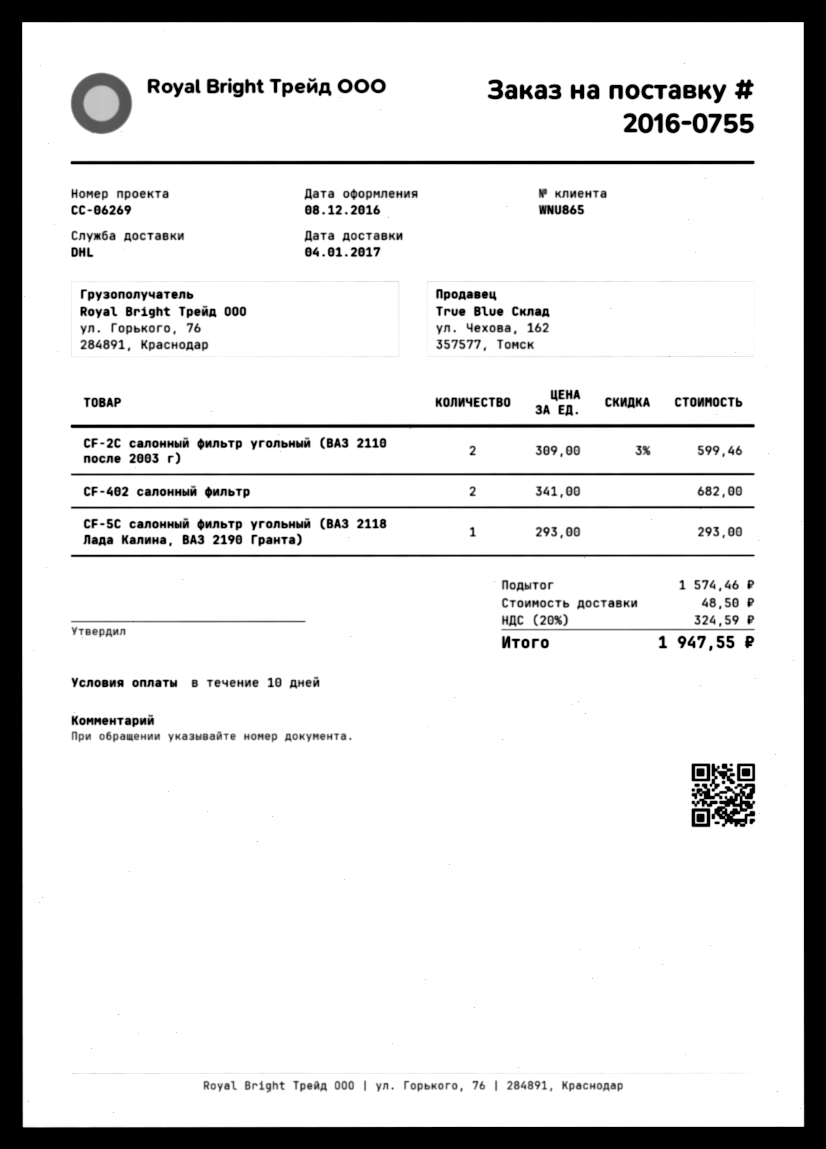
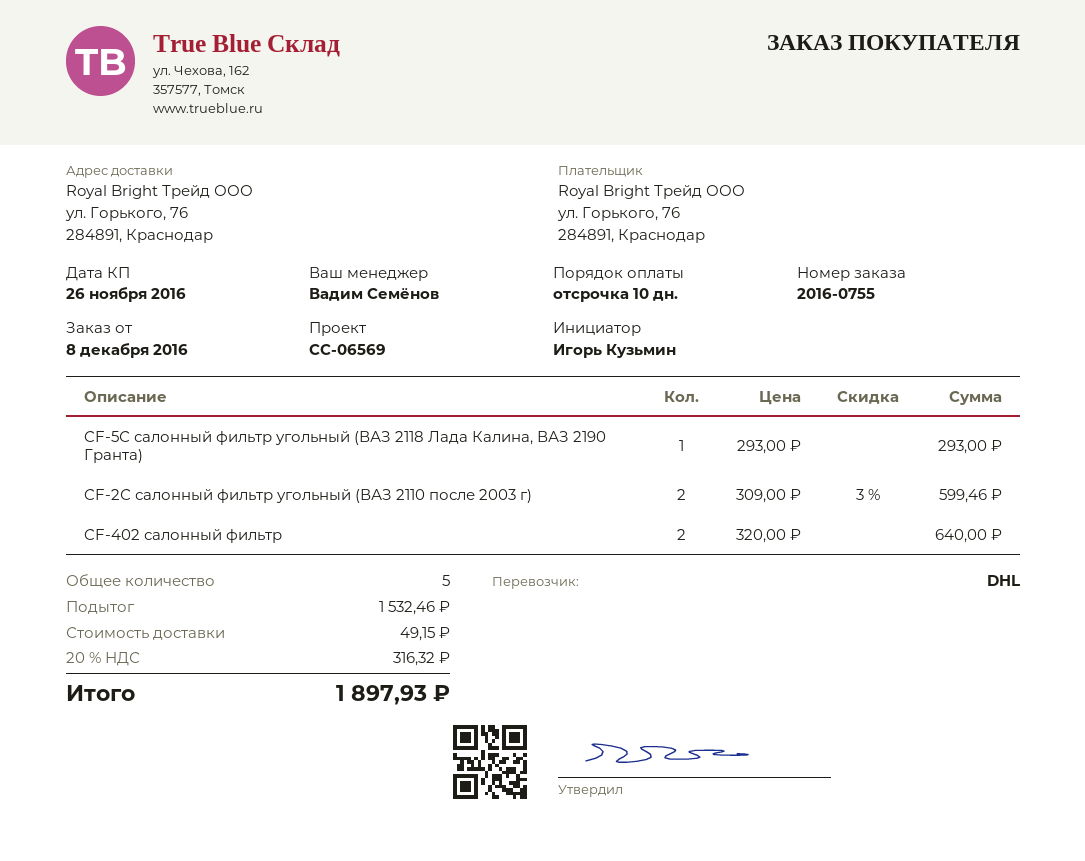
reference: CC-06269 -> CC-06569
CF-402 салонный фильтр: 2 x 341.00 = 682.00 -> 2 x 320.00 = 640.00
subtotal: 1574.46 -> 1532.46
shipping: 48.50 -> 49.15
tax: 20% = 324.59 -> 20% = 316.32
total: 1947.55 -> 1897.93

